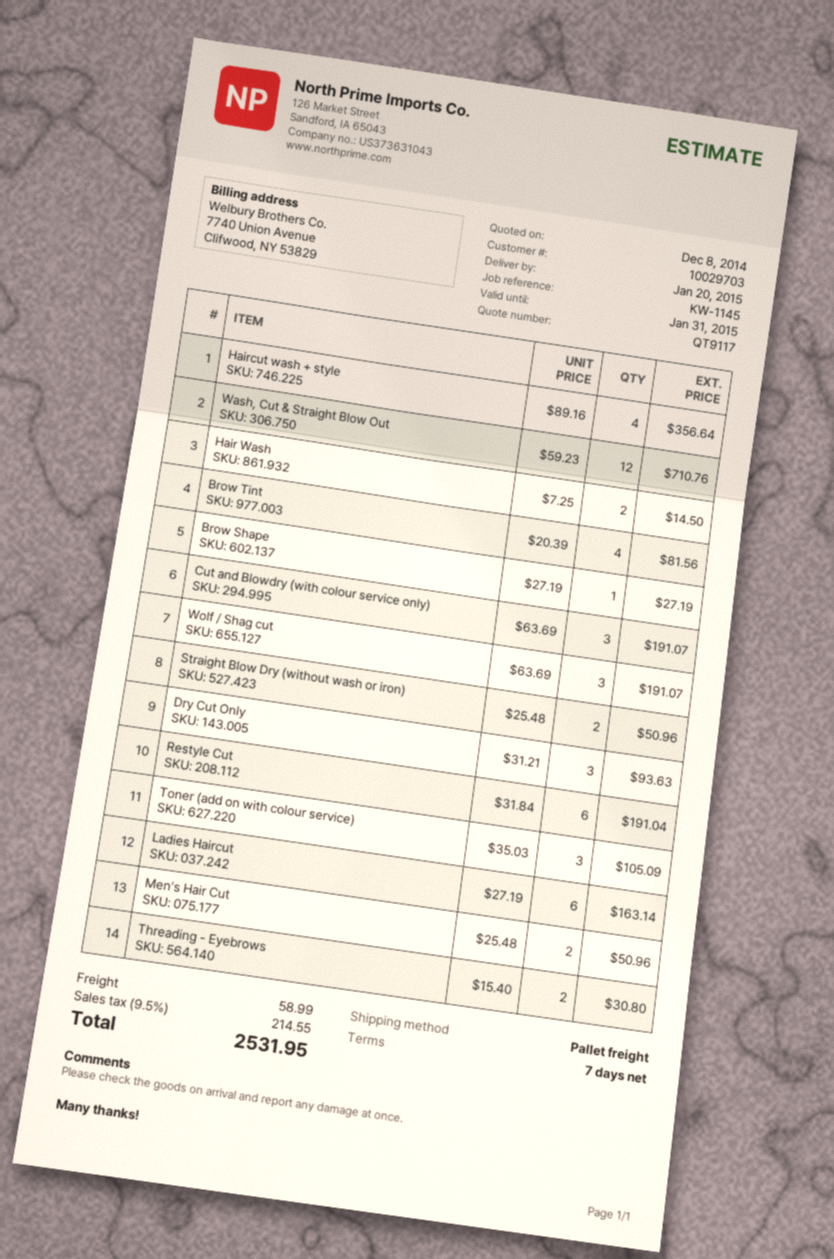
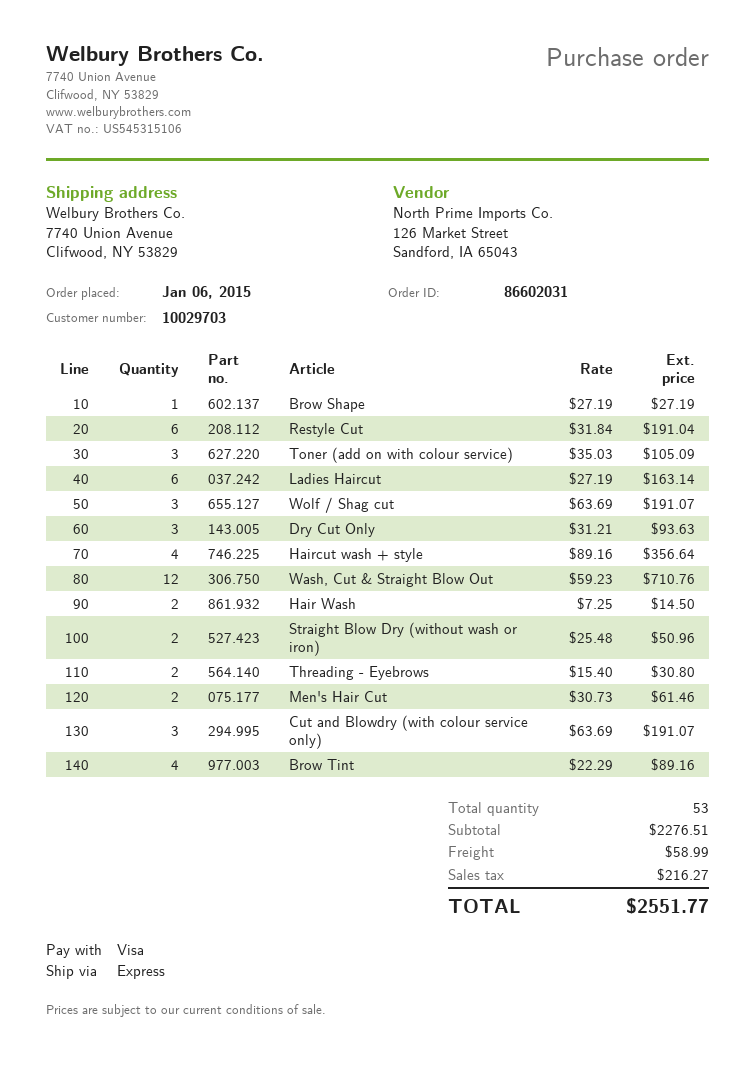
shipping method: pallet freight -> express
Brow Tint: 4 x 20.39 = 81.56 -> 4 x 22.29 = 89.16
Men's Hair Cut: 2 x 25.48 = 50.96 -> 2 x 30.73 = 61.46
tax: 214.55 -> 216.27
total: 2531.95 -> 2551.77

